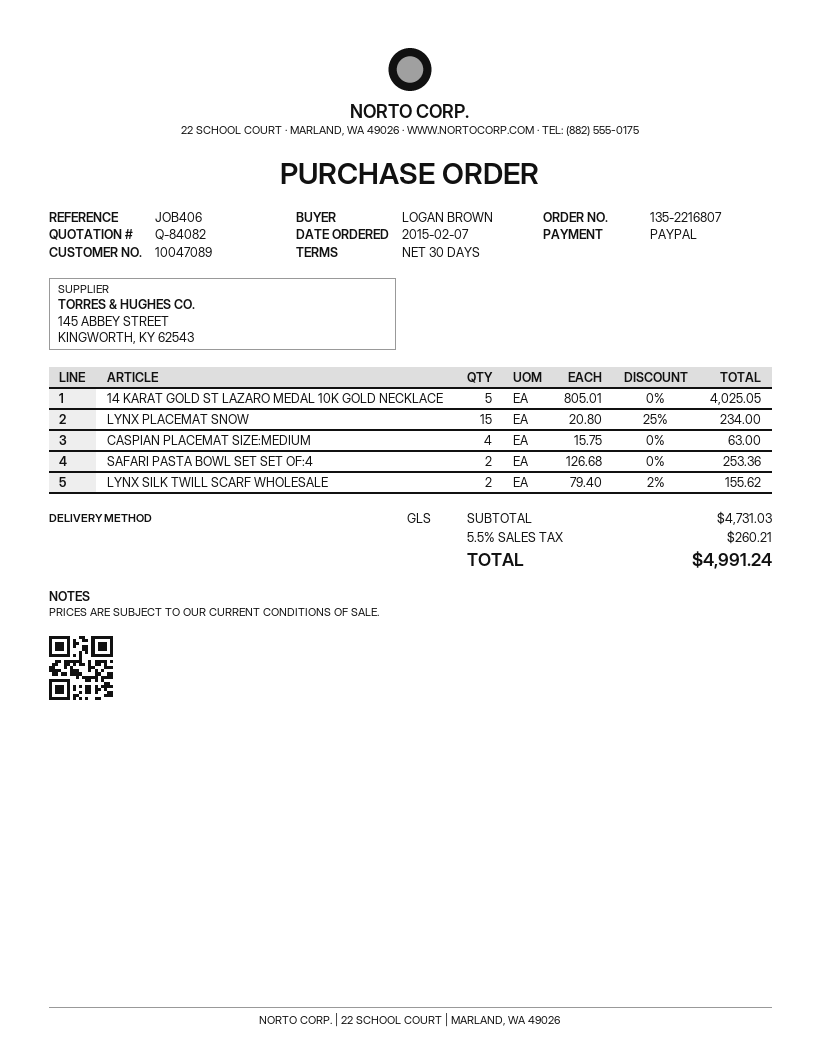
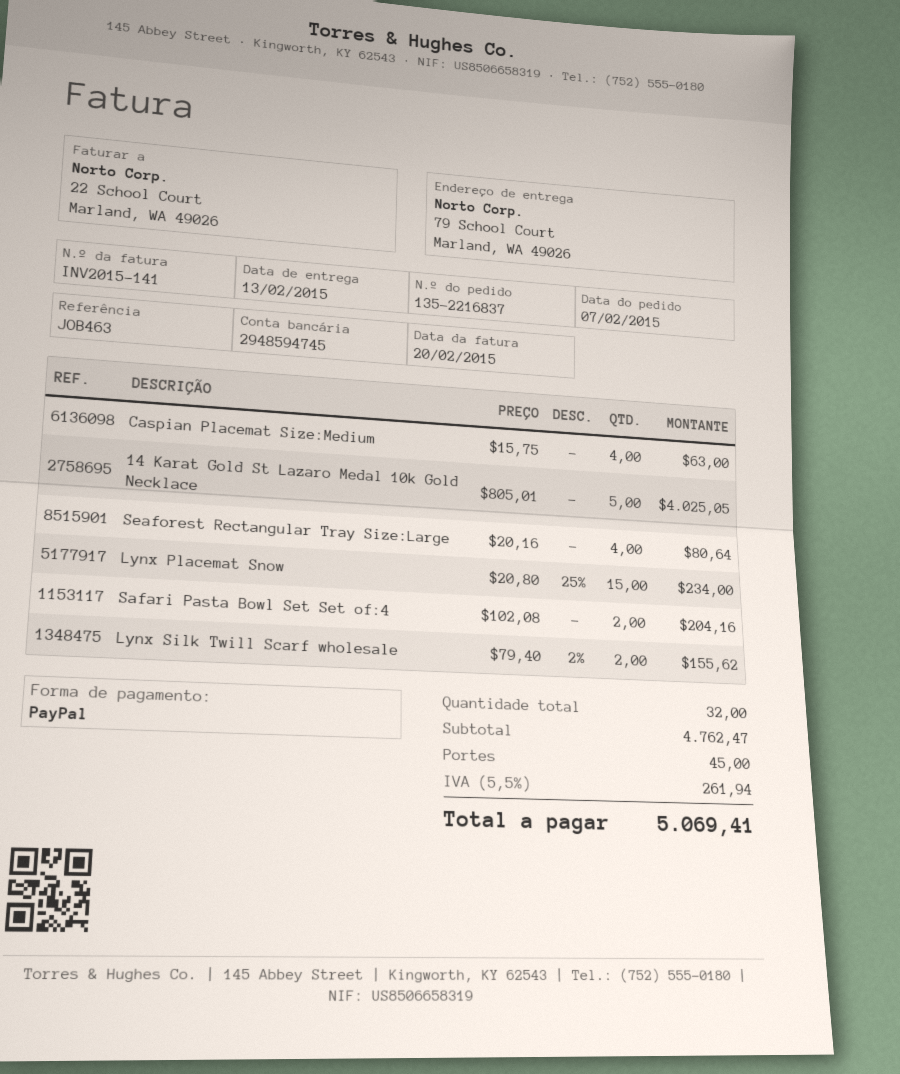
order number: 135-2216807 -> 135-2216837
reference: JOB406 -> JOB463
SAFARI PASTA BOWL SET SET OF:4: 2 x 126.68 = 253.36 -> 2 x 102.08 = 204.16
Seaforest Rectangular Tray Size:Large: none -> 4 x 20.16 = 80.64
subtotal: 4731.03 -> 4762.47
shipping: none -> 45.00
tax: 5.5% = 260.21 -> 5.5% = 261.94
total: 4991.24 -> 5069.41

